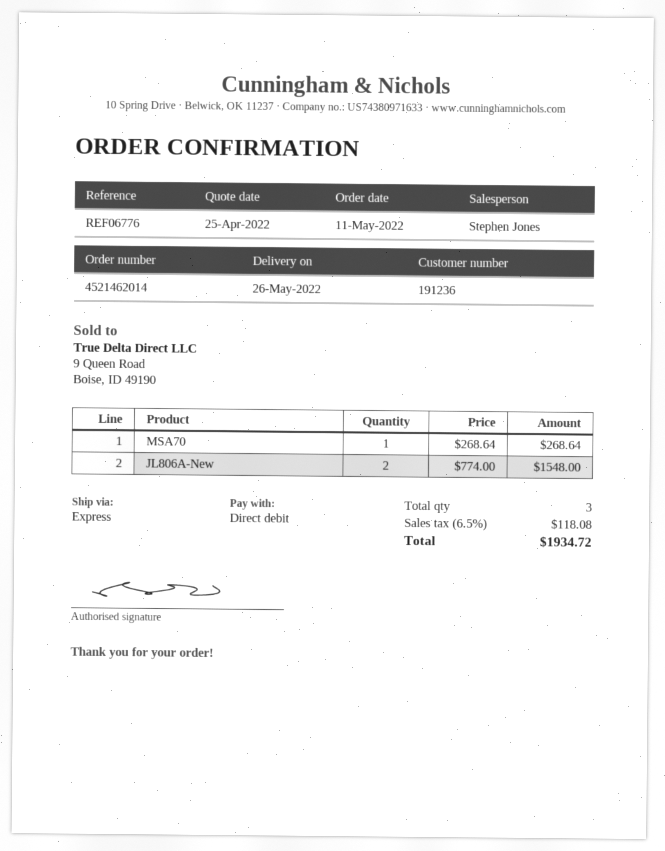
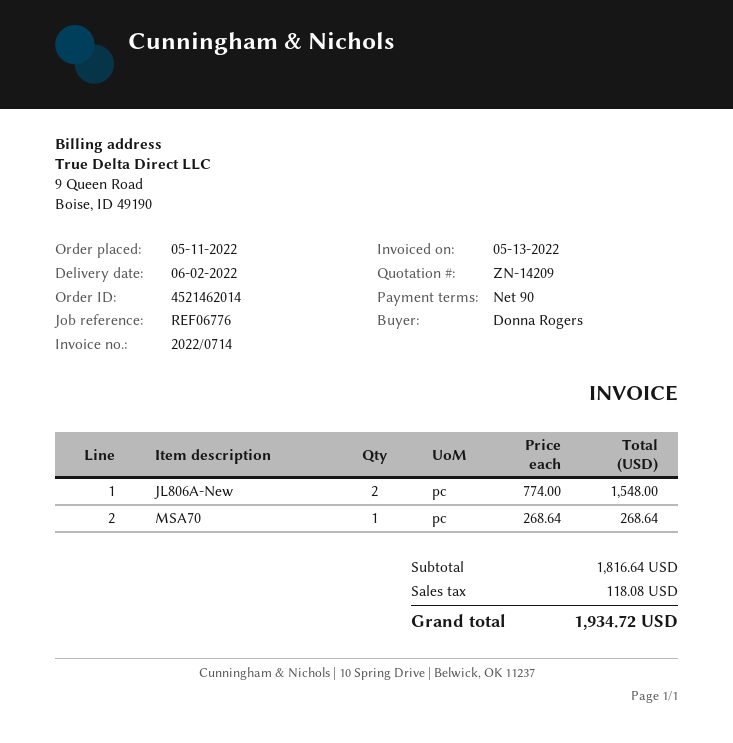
delivery date: 2022-05-26 -> 2022-06-02

